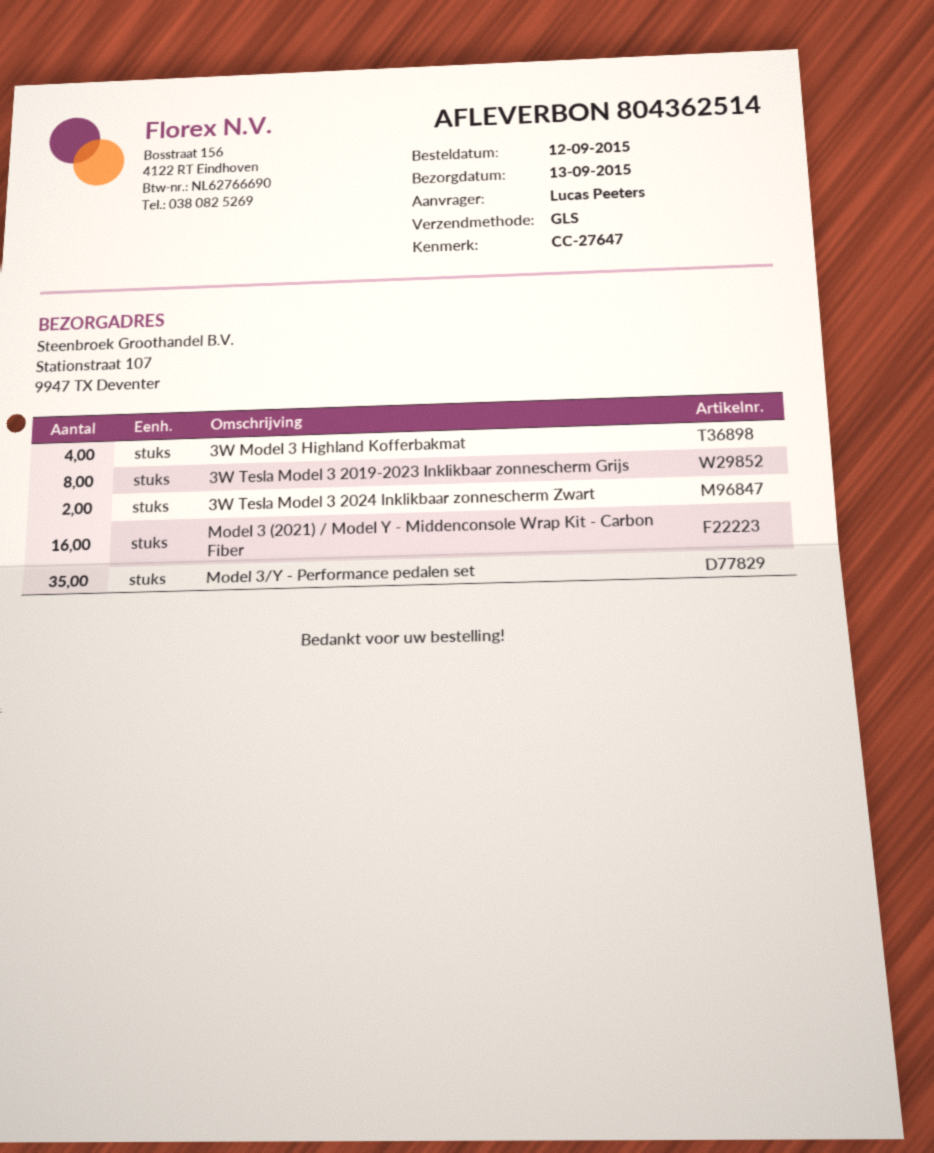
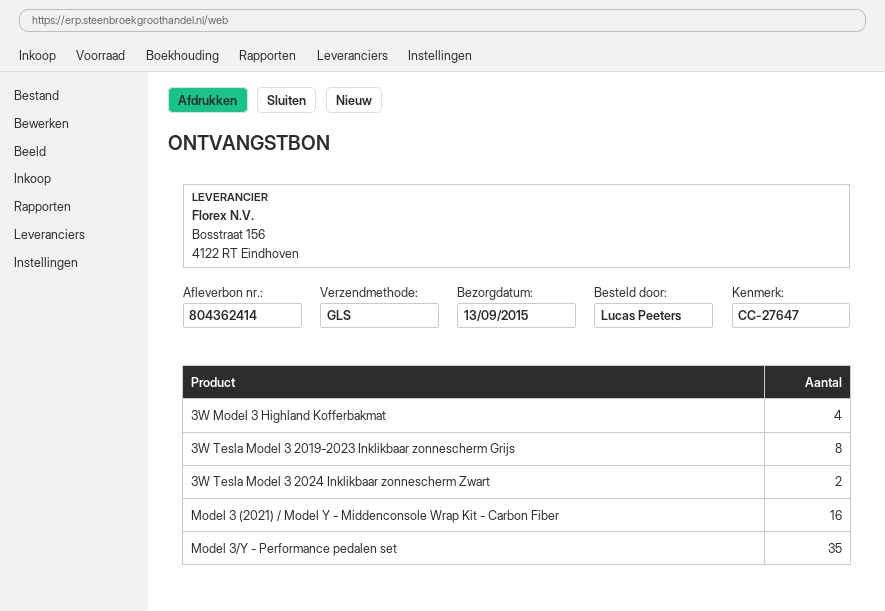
delivery note number: 804362514 -> 804362414

